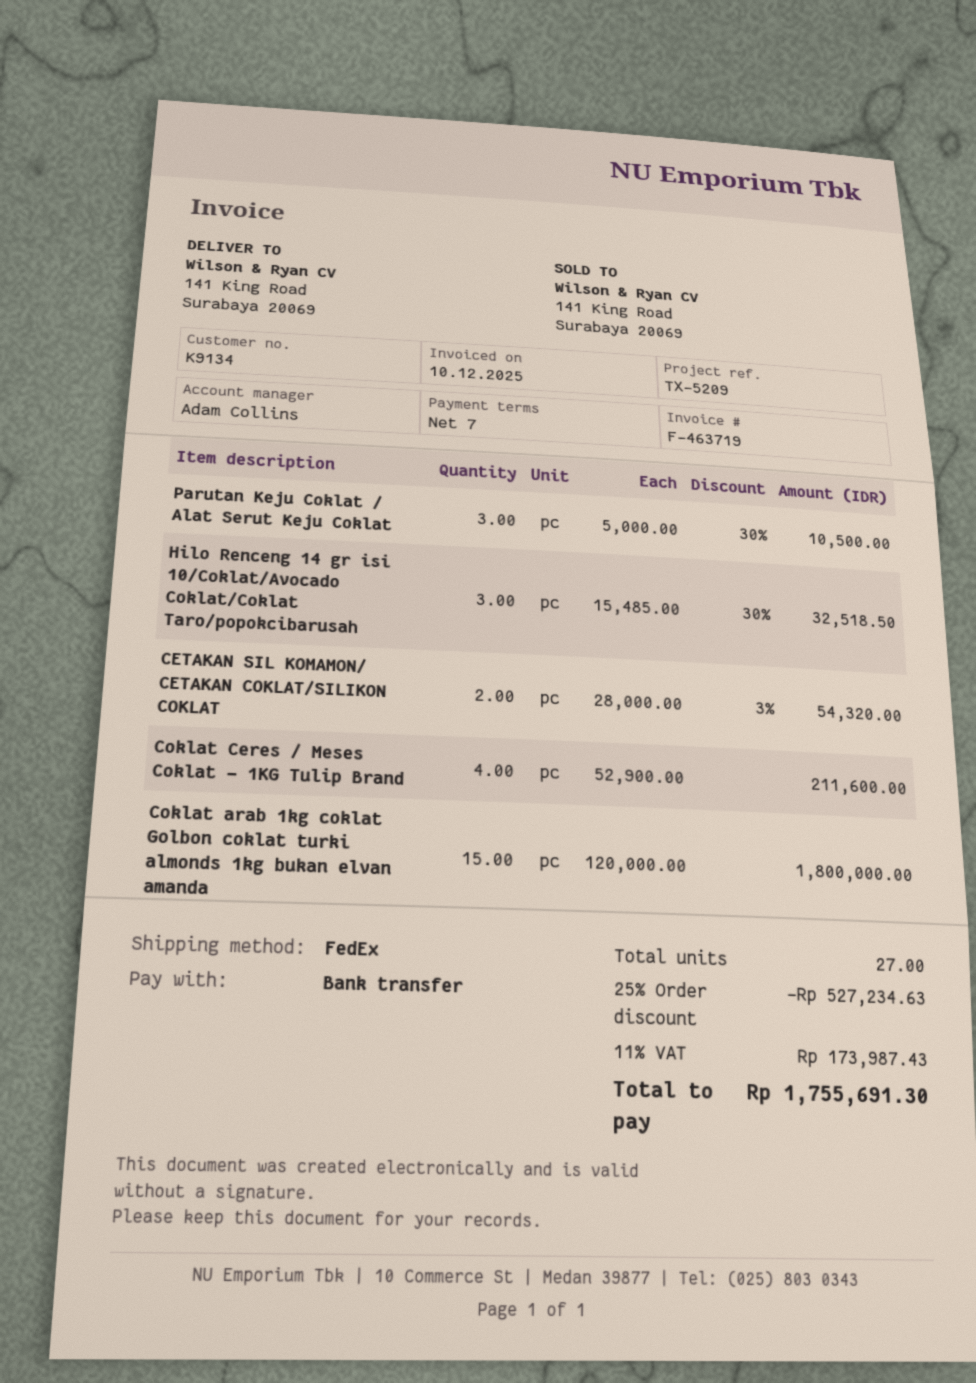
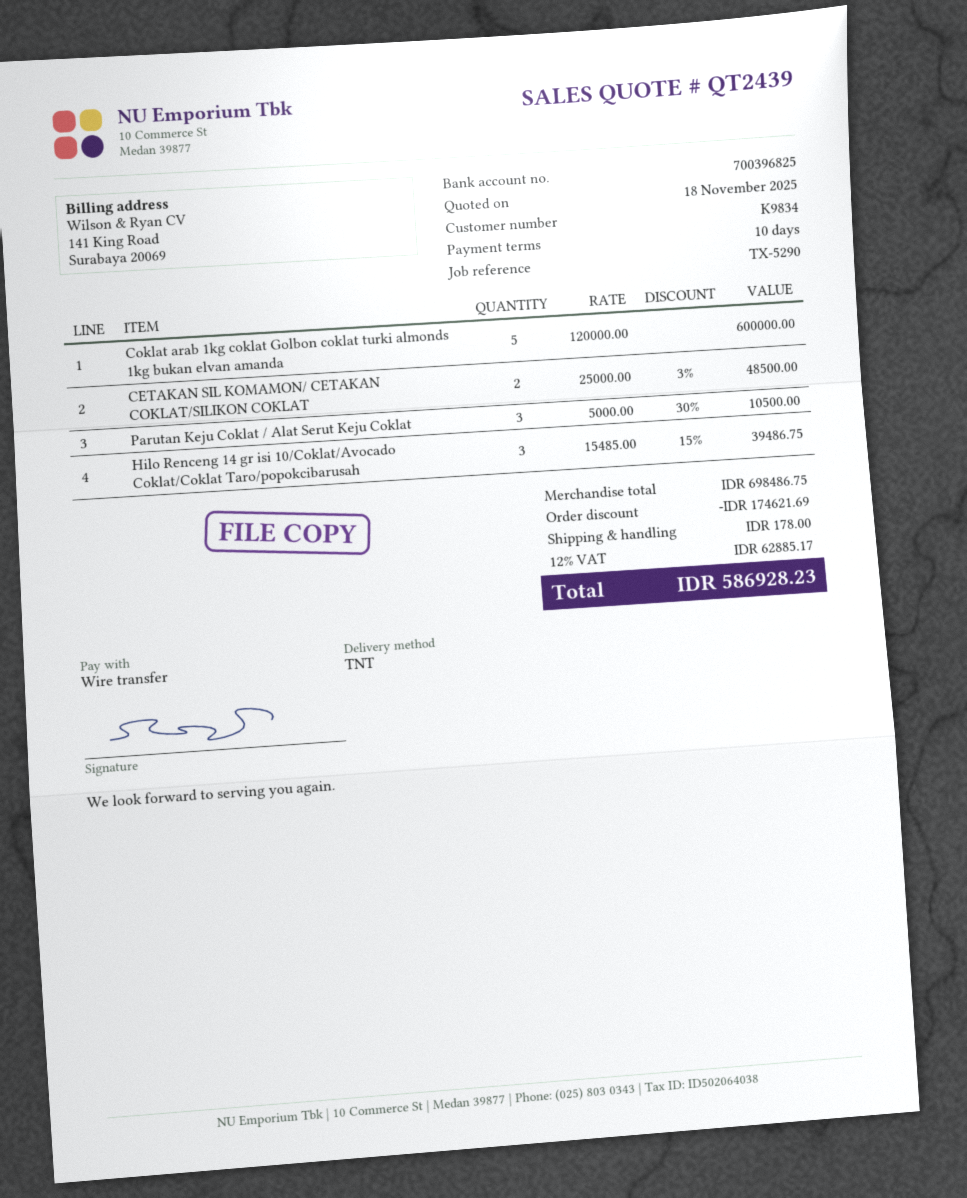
payment terms: 7 days -> 10 days
customer number: K9134 -> K9834
reference: TX-5209 -> TX-5290
shipping method: FedEx -> TNT
Hilo Renceng 14 gr isi 10/Coklat/Avocado Coklat/Coklat Taro/popokcibarusah: 3 x 15485.00 - 30% = 32518.50 -> 3 x 15485.00 - 15% = 39486.75
CETAKAN SIL KOMAMON/ CETAKAN COKLAT/SILIKON COKLAT: 2 x 28000.00 - 3% = 54320.00 -> 2 x 25000.00 - 3% = 48500.00
Coklat Ceres / Meses Coklat - 1KG Tulip Brand: 4 x 52900.00 = 211600.00 -> none
Coklat arab 1kg coklat Golbon coklat turki almonds 1kg bukan elvan amanda: 15 x 120000.00 = 1800000.00 -> 5 x 120000.00 = 600000.00
discount: 527234.63 -> 174621.69
shipping: none -> 178.00
tax: 11% = 173987.43 -> 12% = 62885.17
total: 1755691.30 -> 586928.23

